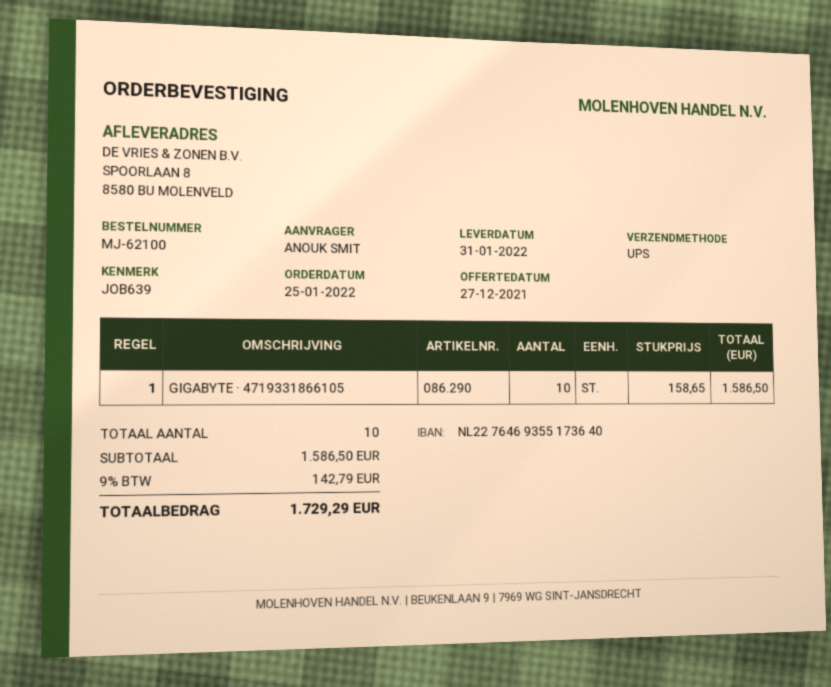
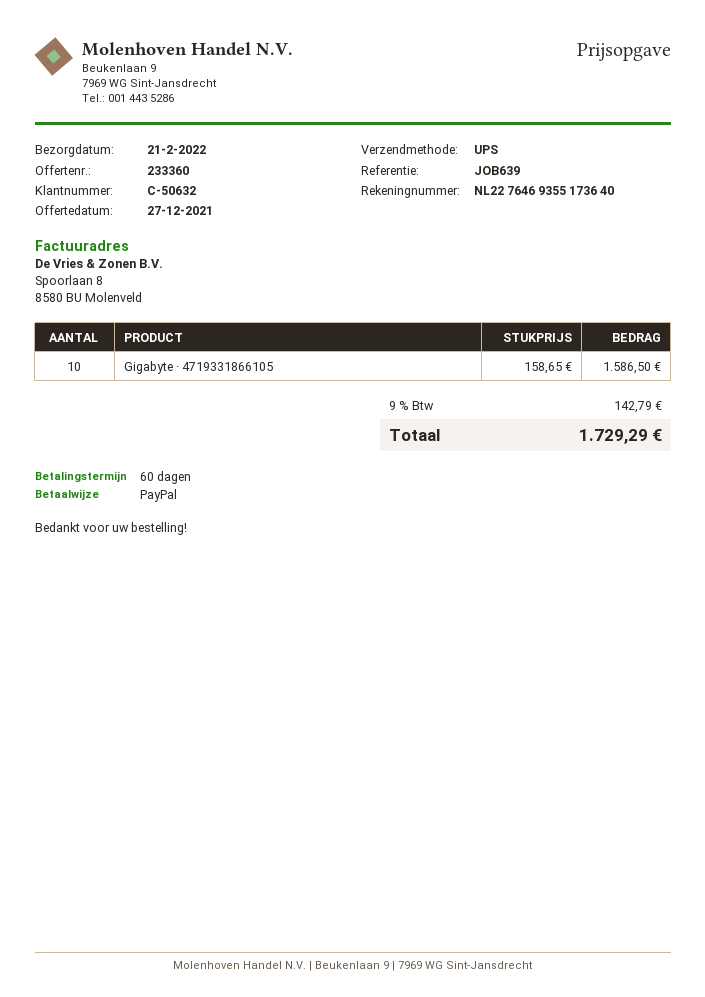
delivery date: 2022-01-31 -> 2022-02-21

